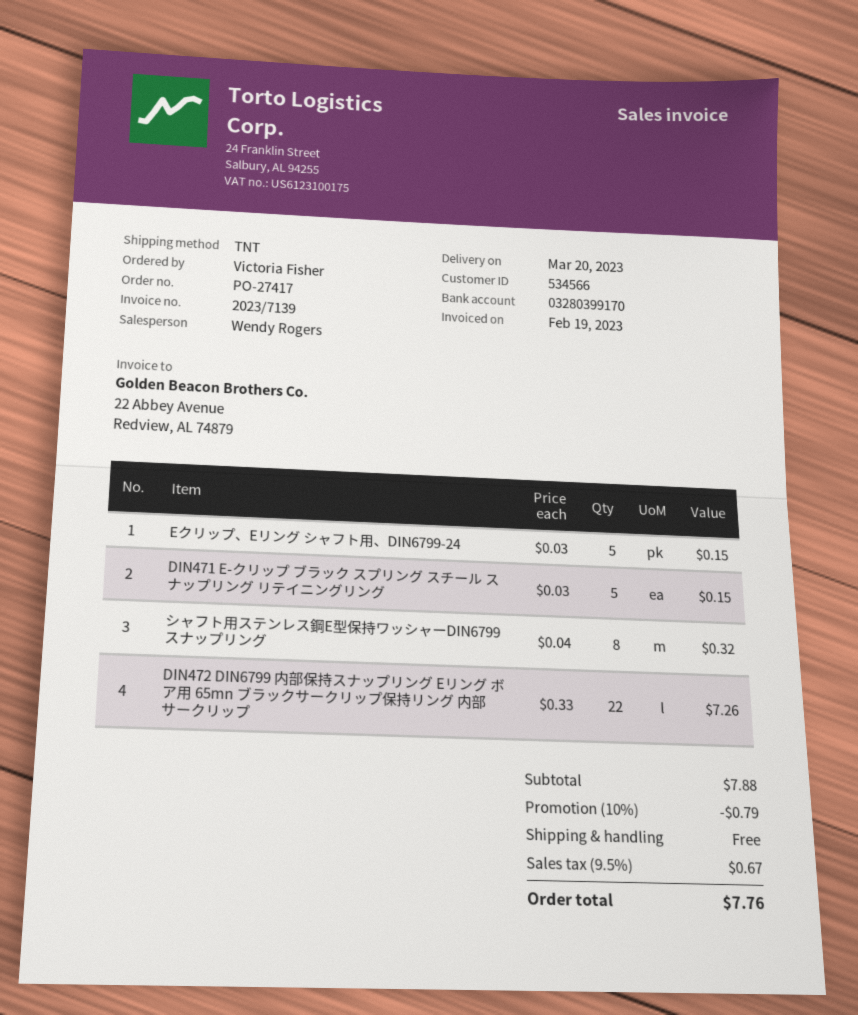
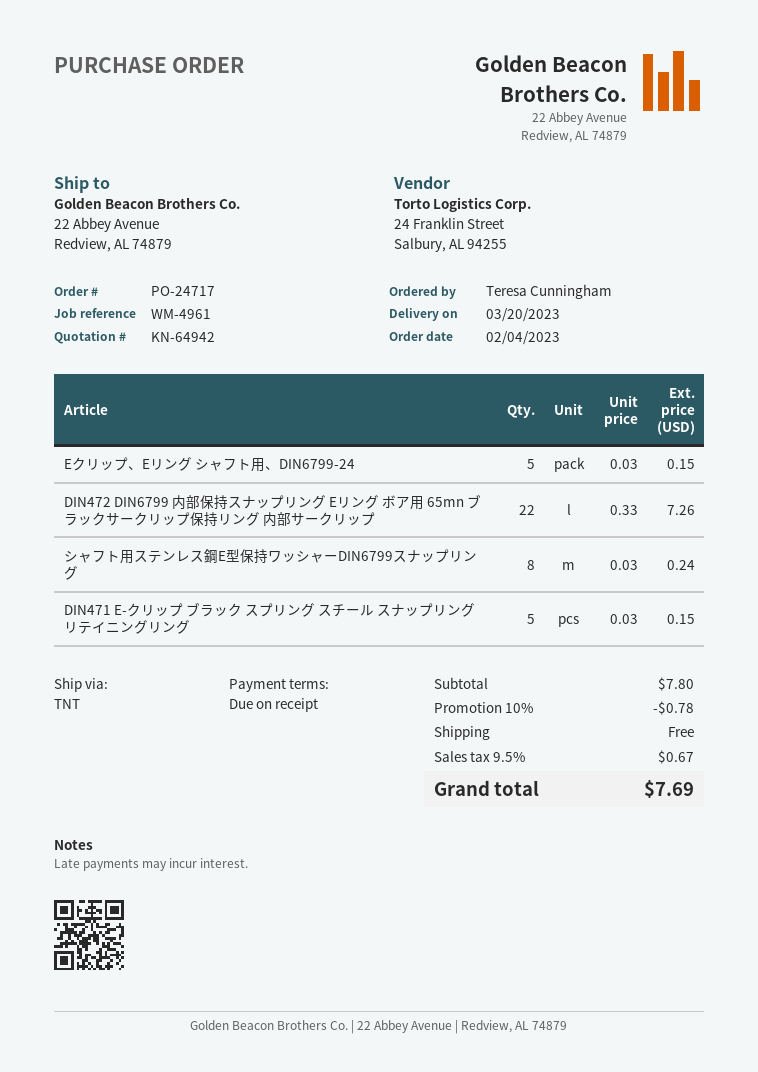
order number: PO-27417 -> PO-24717
ordered by: Victoria Fisher -> Teresa Cunningham
シャフト用ステンレス鋼E型保持ワッシャーDIN6799スナップリング: 8 x 0.04 = 0.32 -> 8 x 0.03 = 0.24
subtotal: 7.88 -> 7.80
discount: 10% = 0.79 -> 10% = 0.78
total: 7.76 -> 7.69

